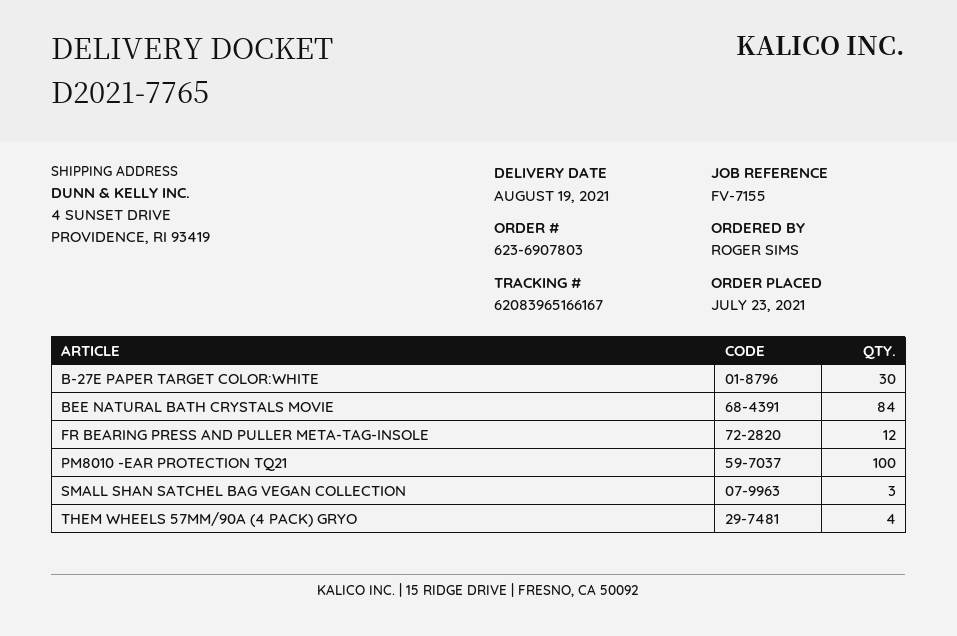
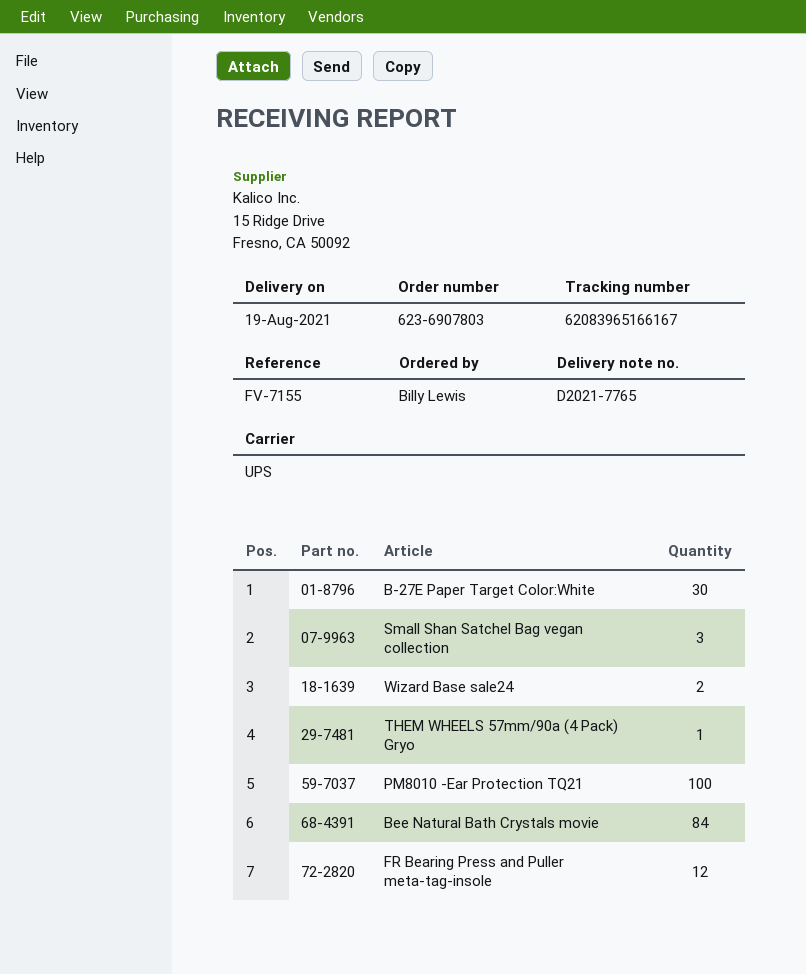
ordered by: ROGER SIMS -> Billy Lewis
THEM WHEELS 57MM/90A (4 PACK) GRYO: 4 -> 1
Wizard Base sale24: none -> 2

